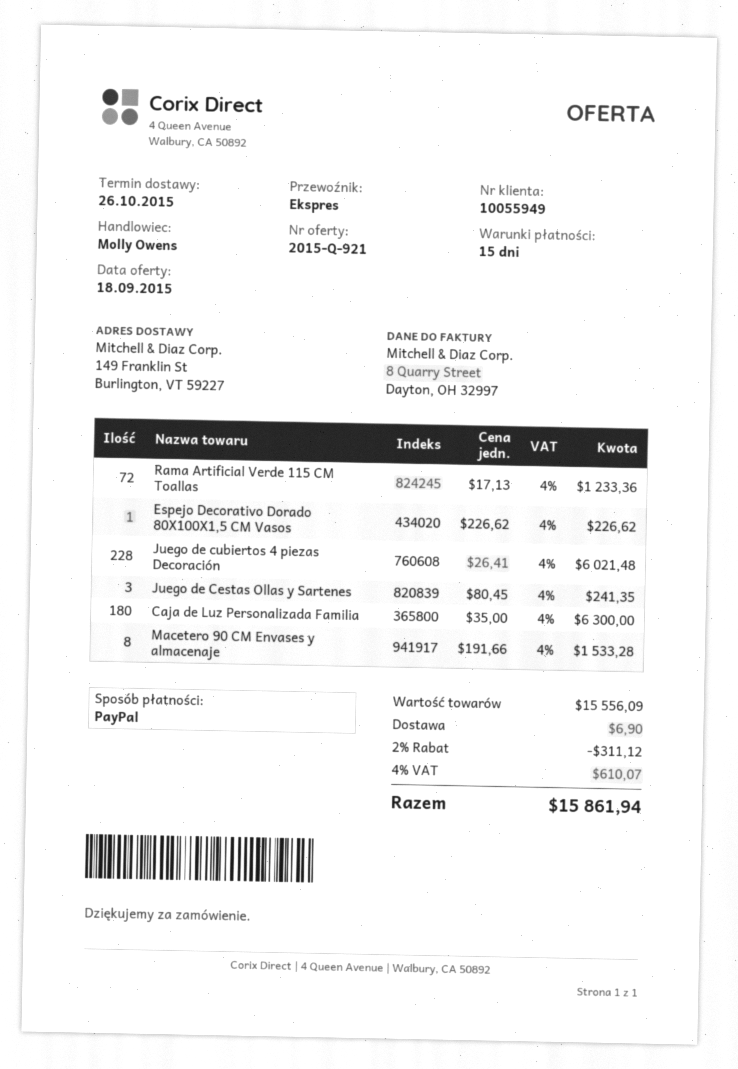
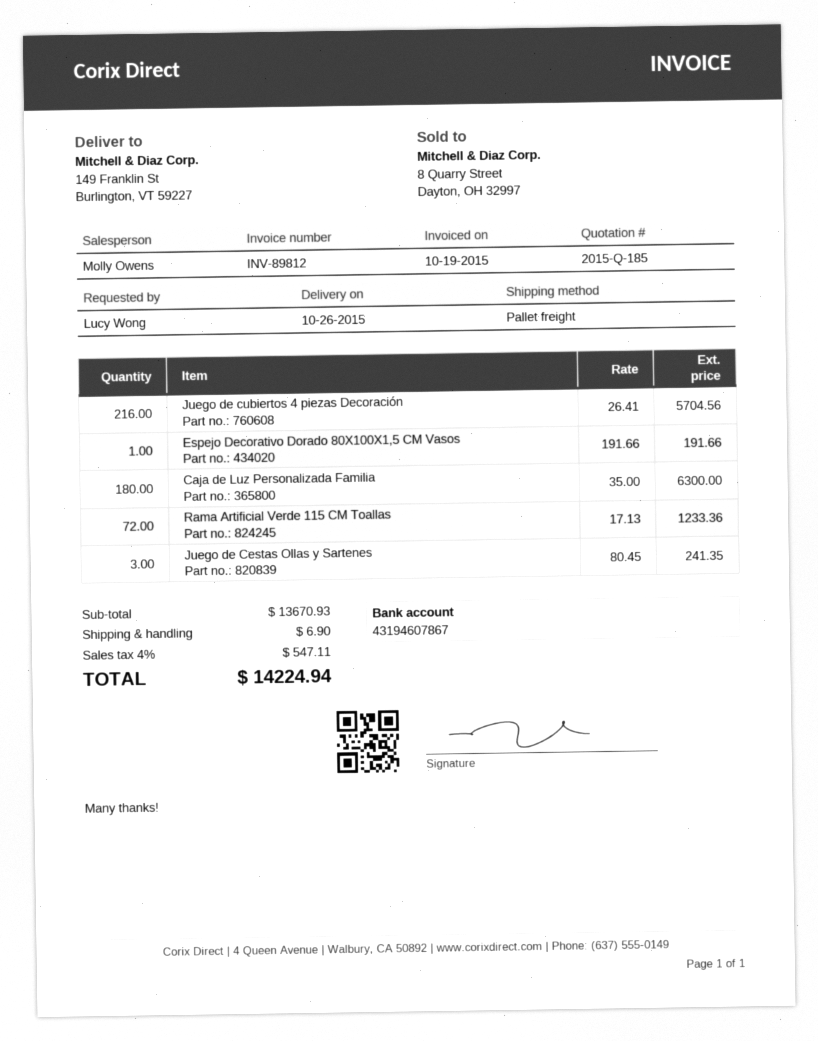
quote number: 2015-Q-921 -> 2015-Q-185
shipping method: express -> pallet freight
Espejo Decorativo Dorado 80X100X1,5 CM Vasos: 1 x 226.62 = 226.62 -> 1 x 191.66 = 191.66
Juego de cubiertos 4 piezas Decoración: 228 x 26.41 = 6021.48 -> 216 x 26.41 = 5704.56
Macetero 90 CM Envases y almacenaje: 8 x 191.66 = 1533.28 -> none
subtotal: 15556.09 -> 13670.93
discount: 2% = 311.12 -> none
tax: 4% = 610.07 -> 4% = 547.11
total: 15861.94 -> 14224.94

